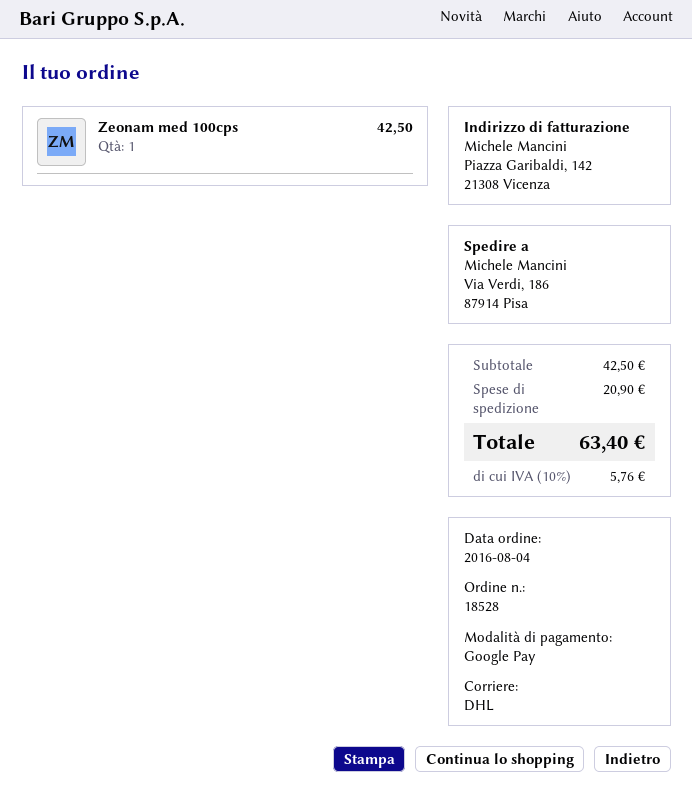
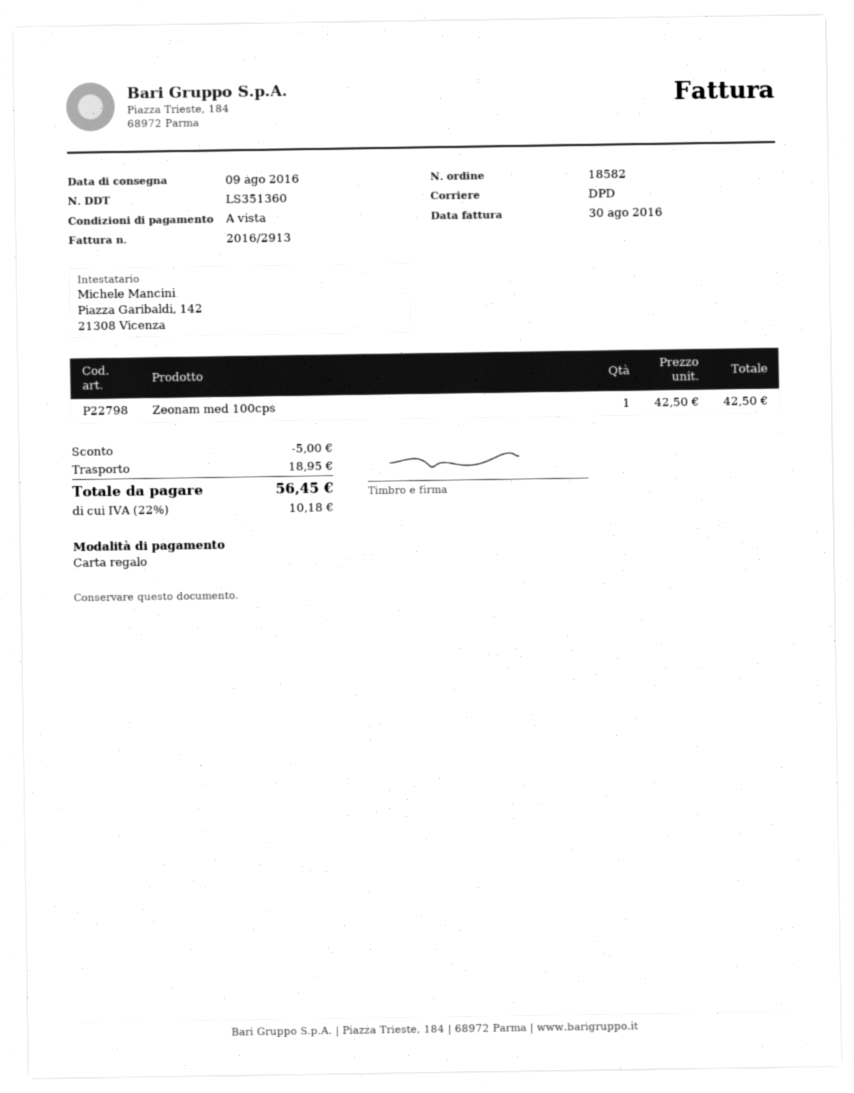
order number: 18528 -> 18582
payment method: Google Pay -> gift card
shipping method: DHL -> DPD
discount: none -> 5.00
shipping: 20.90 -> 18.95
tax: 10% = 5.76 -> 22% = 10.18
total: 63.40 -> 56.45

